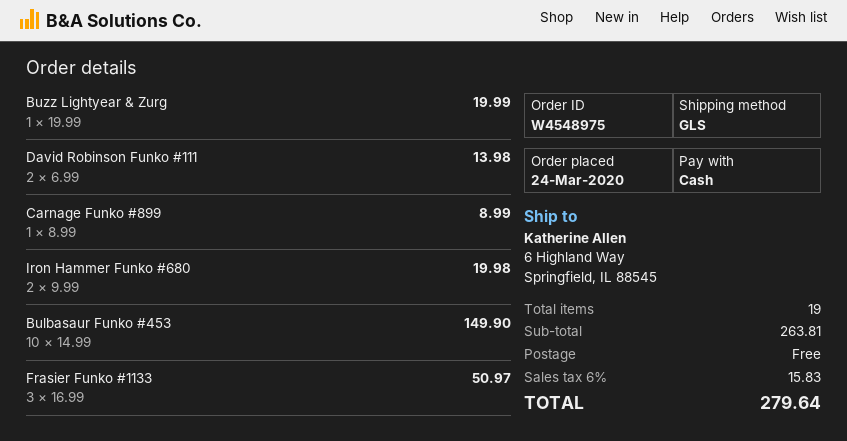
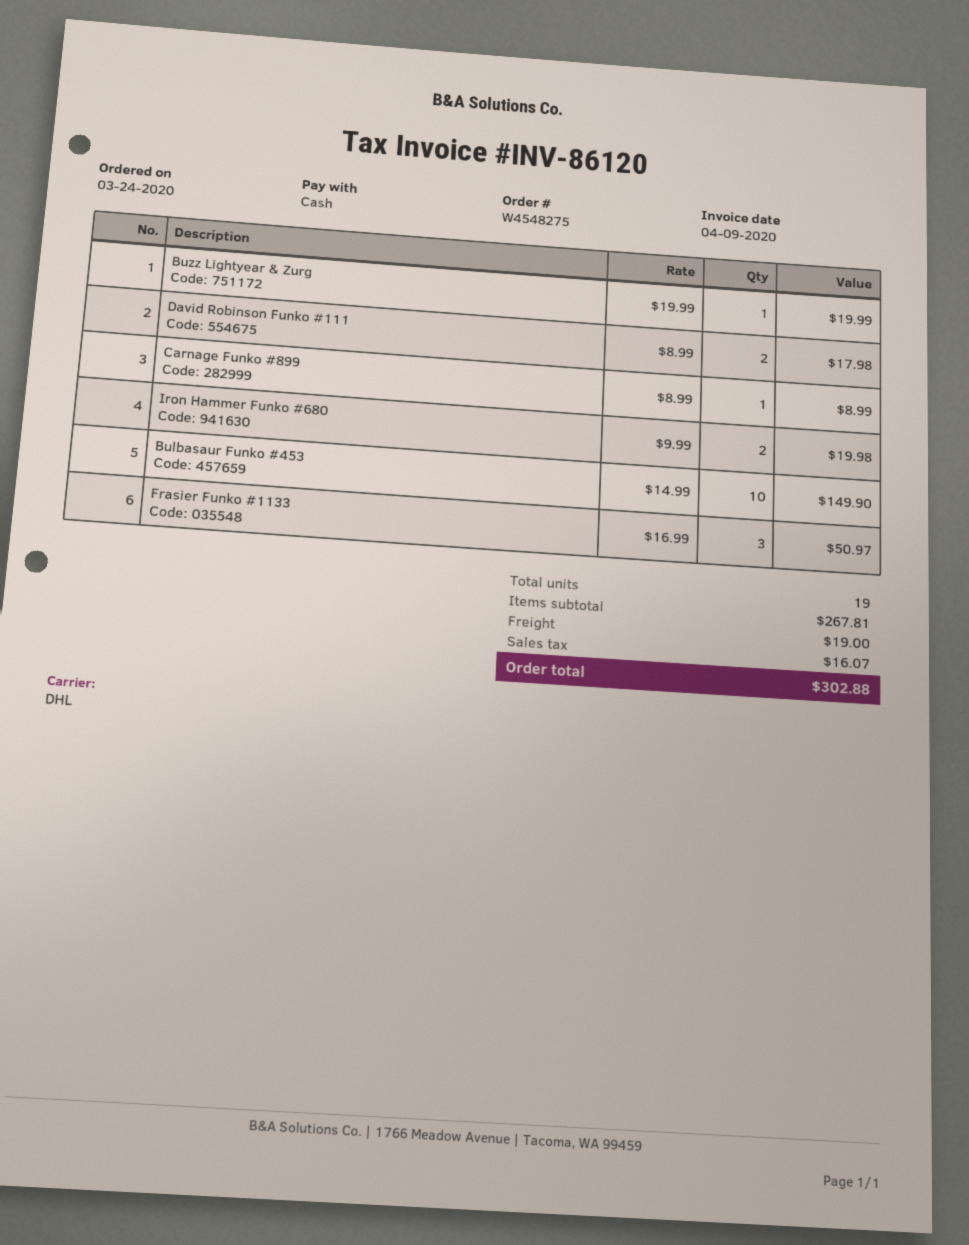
order number: W4548975 -> W4548275
shipping method: GLS -> DHL
David Robinson Funko #111: 2 x 6.99 = 13.98 -> 2 x 8.99 = 17.98
subtotal: 263.81 -> 267.81
shipping: 0.00 -> 19.00
tax: 15.83 -> 16.07
total: 279.64 -> 302.88

